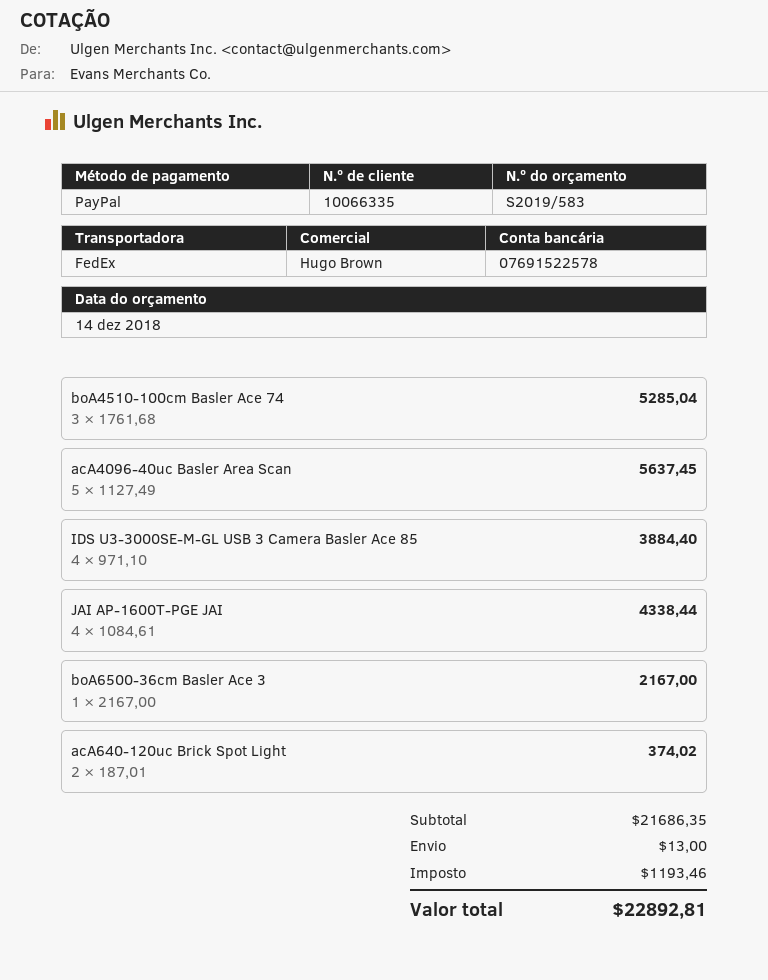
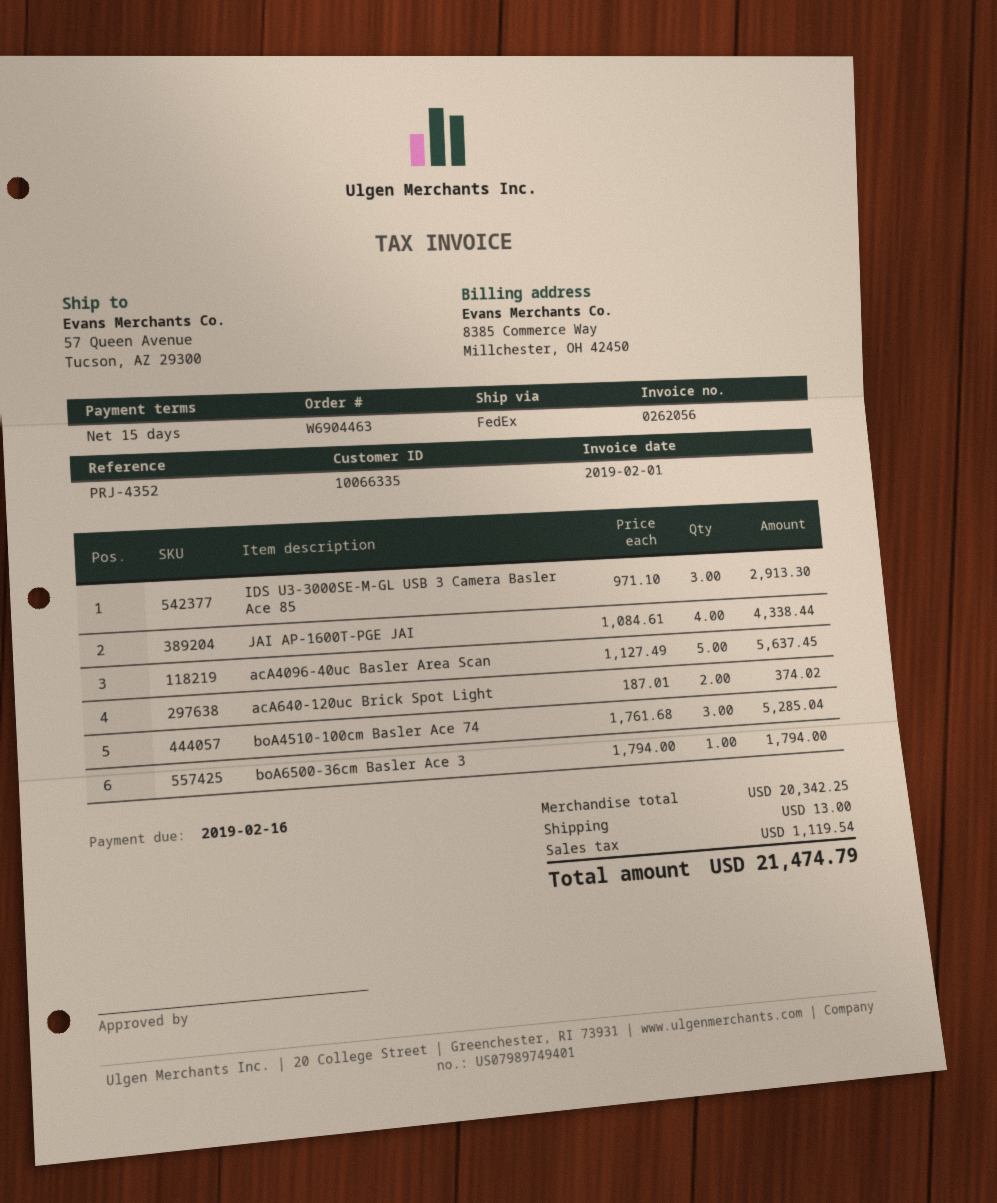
IDS U3-3000SE-M-GL USB 3 Camera Basler Ace 85: 4 x 971.10 = 3884.40 -> 3 x 971.10 = 2913.30
boA6500-36cm Basler Ace 3: 1 x 2167.00 = 2167.00 -> 1 x 1794.00 = 1794.00
subtotal: 21686.35 -> 20342.25
tax: 1193.46 -> 1119.54
total: 22892.81 -> 21474.79

